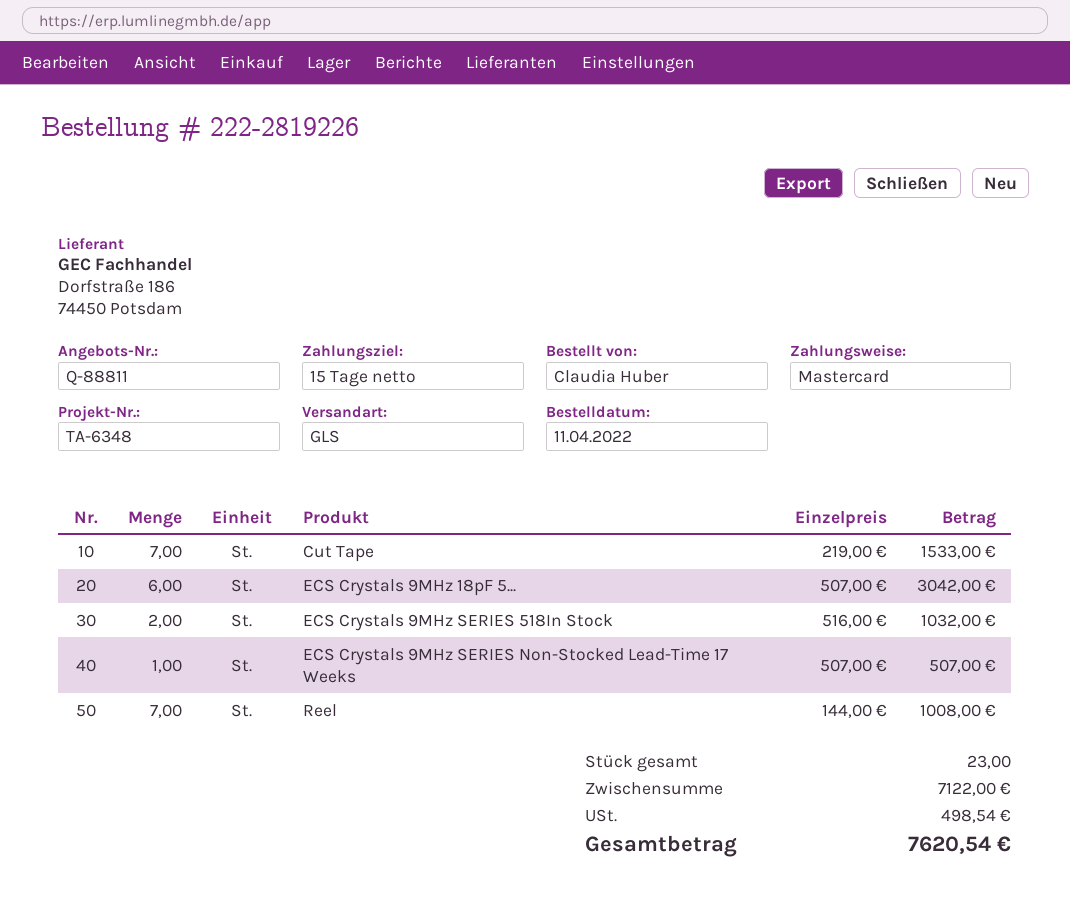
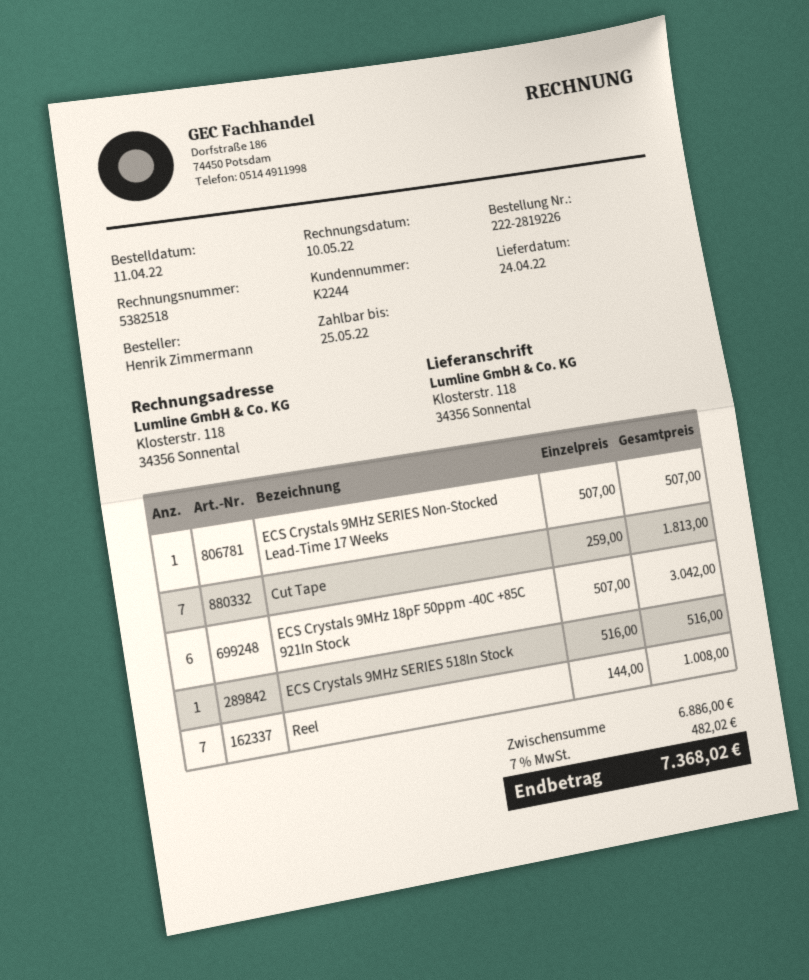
ordered by: Claudia Huber -> Henrik Zimmermann
Cut Tape: 7 x 219.00 = 1533.00 -> 7 x 259.00 = 1813.00
ECS Crystals 9MHz SERIES 518In Stock: 2 x 516.00 = 1032.00 -> 1 x 516.00 = 516.00
subtotal: 7122.00 -> 6886.00
tax: 498.54 -> 482.02
total: 7620.54 -> 7368.02

